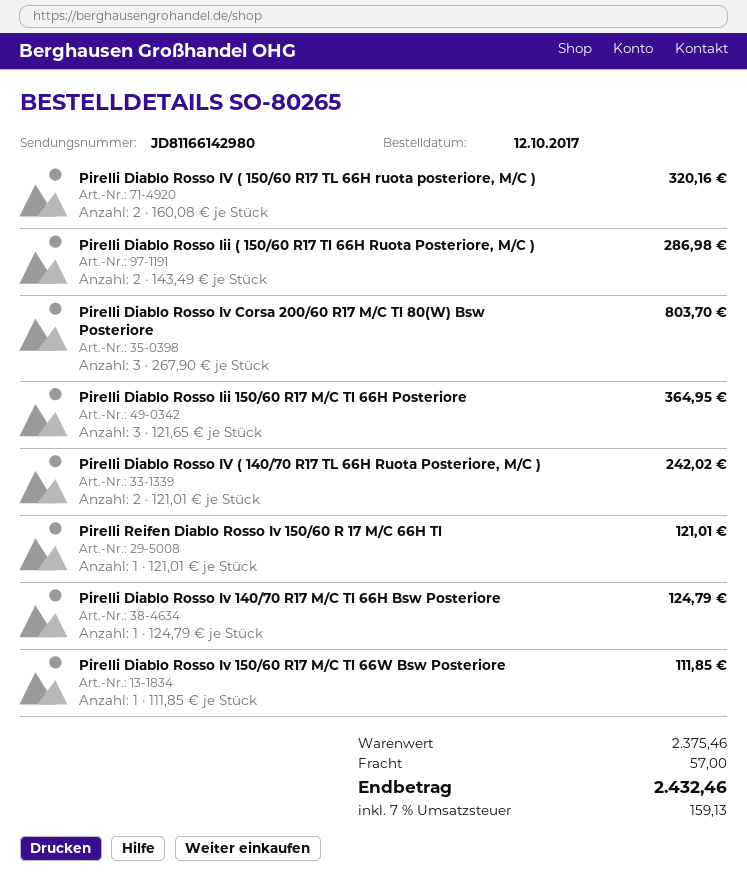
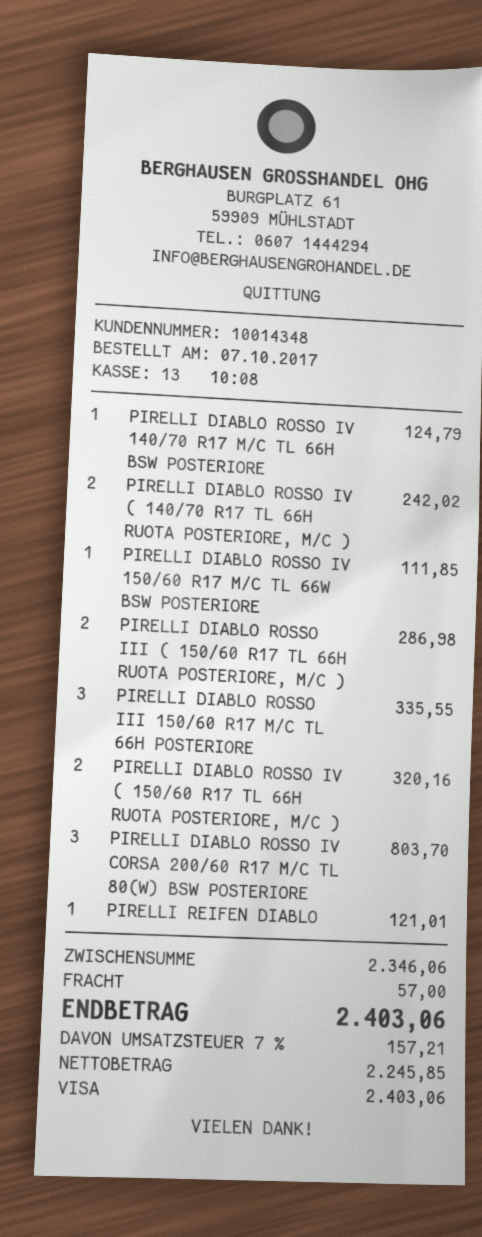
order date: 2017-10-12 -> 2017-10-07
Pirelli Diablo Rosso Iii 150/60 R17 M/C Tl 66H Posteriore: 3 for 364.95 -> 3 for 335.55
subtotal: 2375.46 -> 2346.06
tax: 7% = 159.13 -> 7% = 157.21
total: 2432.46 -> 2403.06

